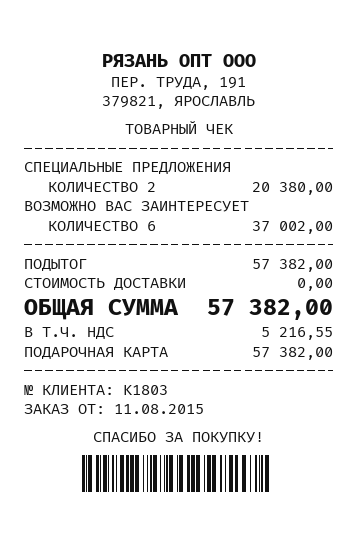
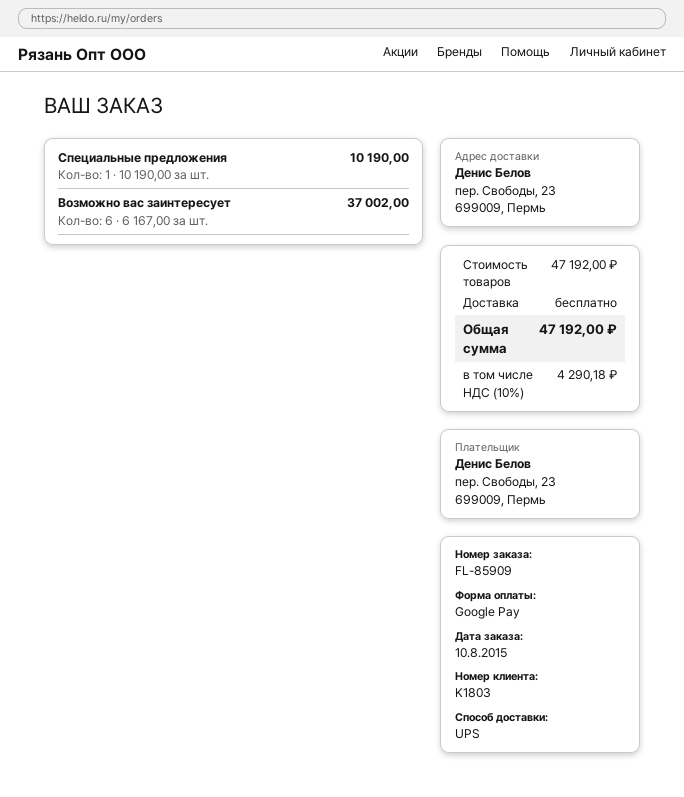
order date: 2015-08-11 -> 2015-08-10
payment method: gift card -> Google Pay
СПЕЦИАЛЬНЫЕ ПРЕДЛОЖЕНИЯ: 2 for 20380.00 -> 1 for 10190.00
subtotal: 57382.00 -> 47192.00
tax: 5216.55 -> 4290.18
total: 57382.00 -> 47192.00

